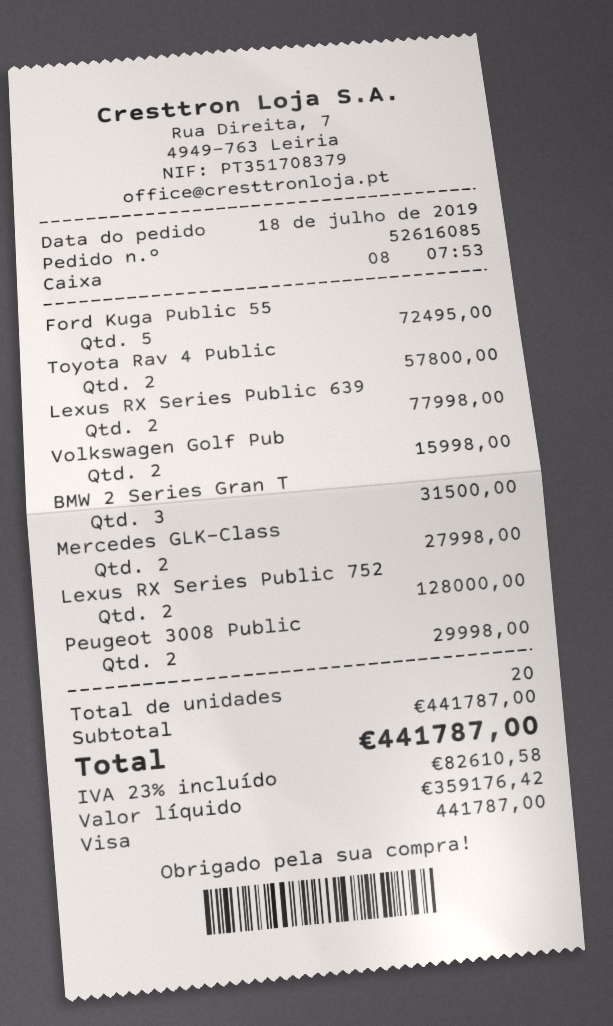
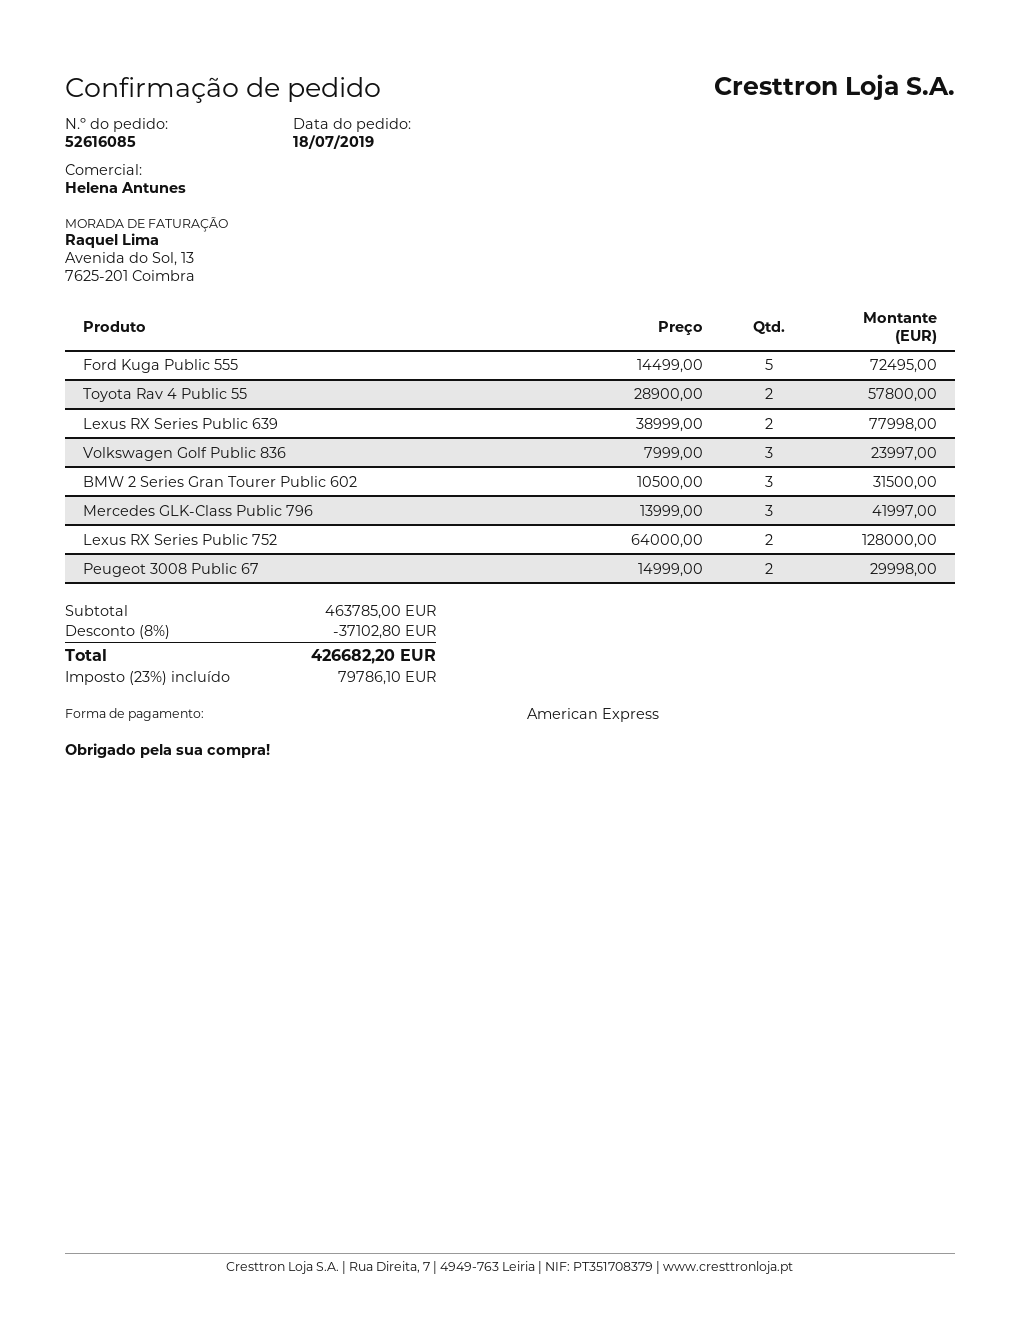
payment method: Visa -> American Express
Volkswagen Golf Pub: 2 for 15998.00 -> 3 for 23997.00
Mercedes GLK-Class: 2 for 27998.00 -> 3 for 41997.00
subtotal: 441787.00 -> 463785.00
discount: none -> 8% = 37102.80
tax: 23% = 82610.58 -> 23% = 79786.10
total: 441787.00 -> 426682.20

